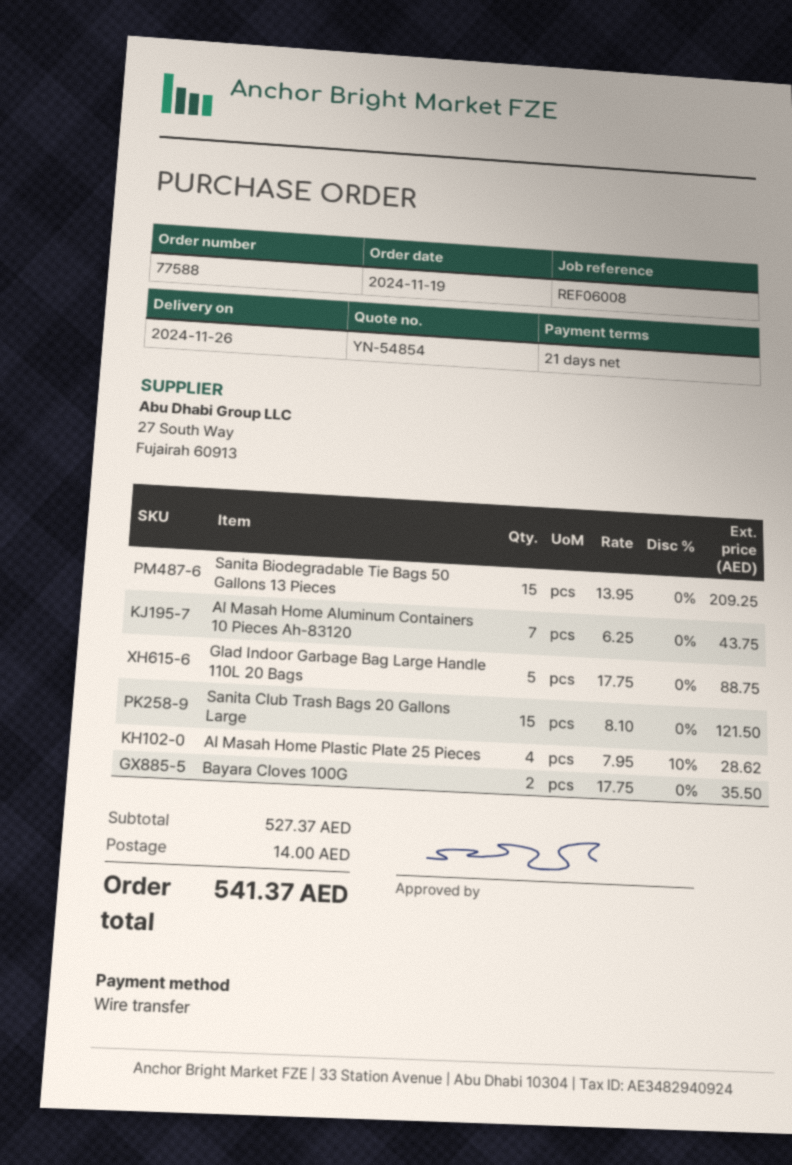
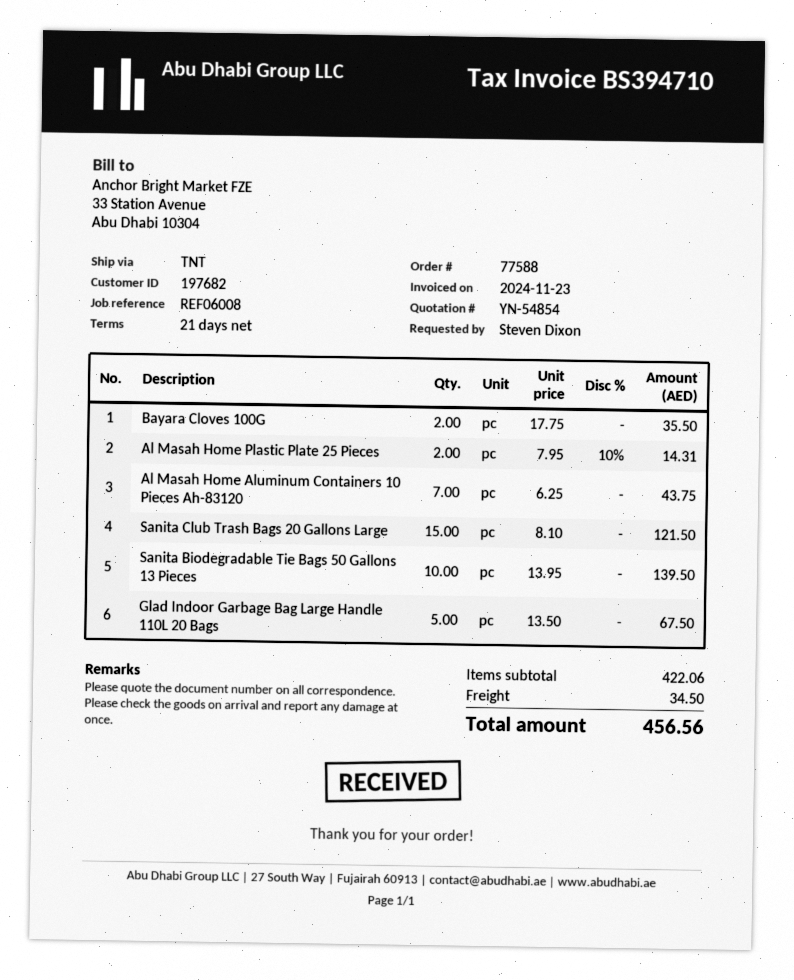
Sanita Biodegradable Tie Bags 50 Gallons 13 Pieces: 15 x 13.95 = 209.25 -> 10 x 13.95 = 139.50
Glad Indoor Garbage Bag Large Handle 110L 20 Bags: 5 x 17.75 = 88.75 -> 5 x 13.50 = 67.50
Al Masah Home Plastic Plate 25 Pieces: 4 x 7.95 - 10% = 28.62 -> 2 x 7.95 - 10% = 14.31
subtotal: 527.37 -> 422.06
shipping: 14.00 -> 34.50
total: 541.37 -> 456.56

